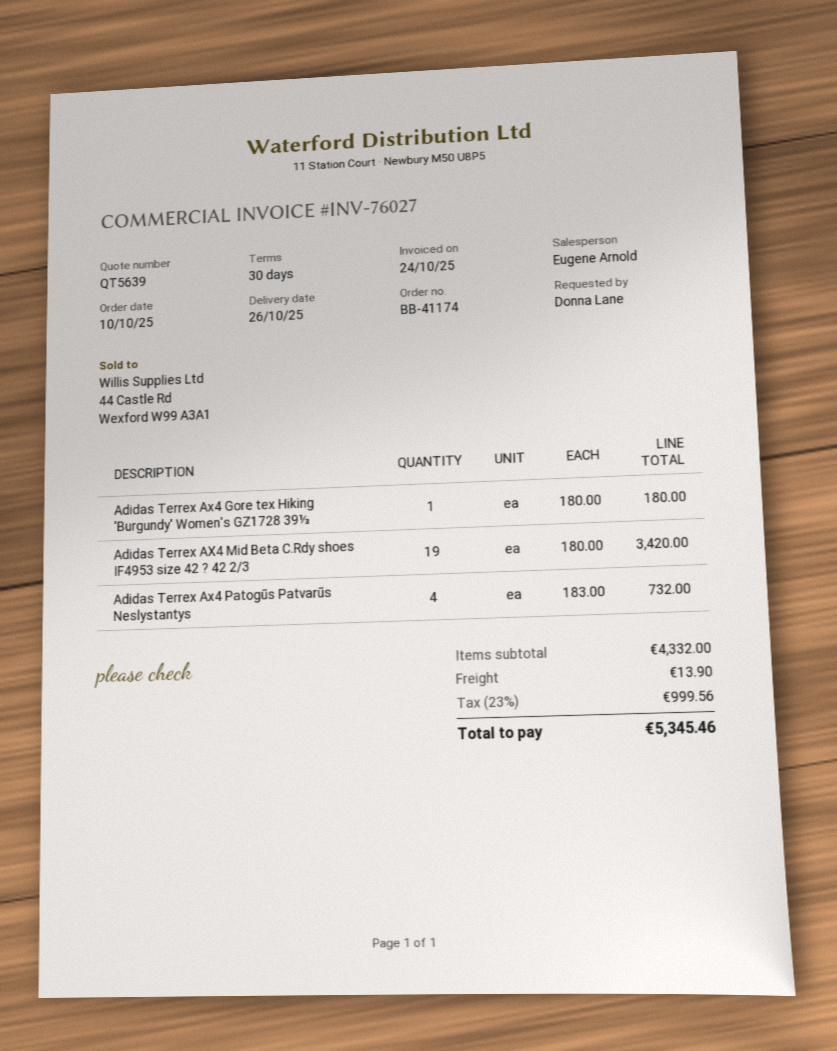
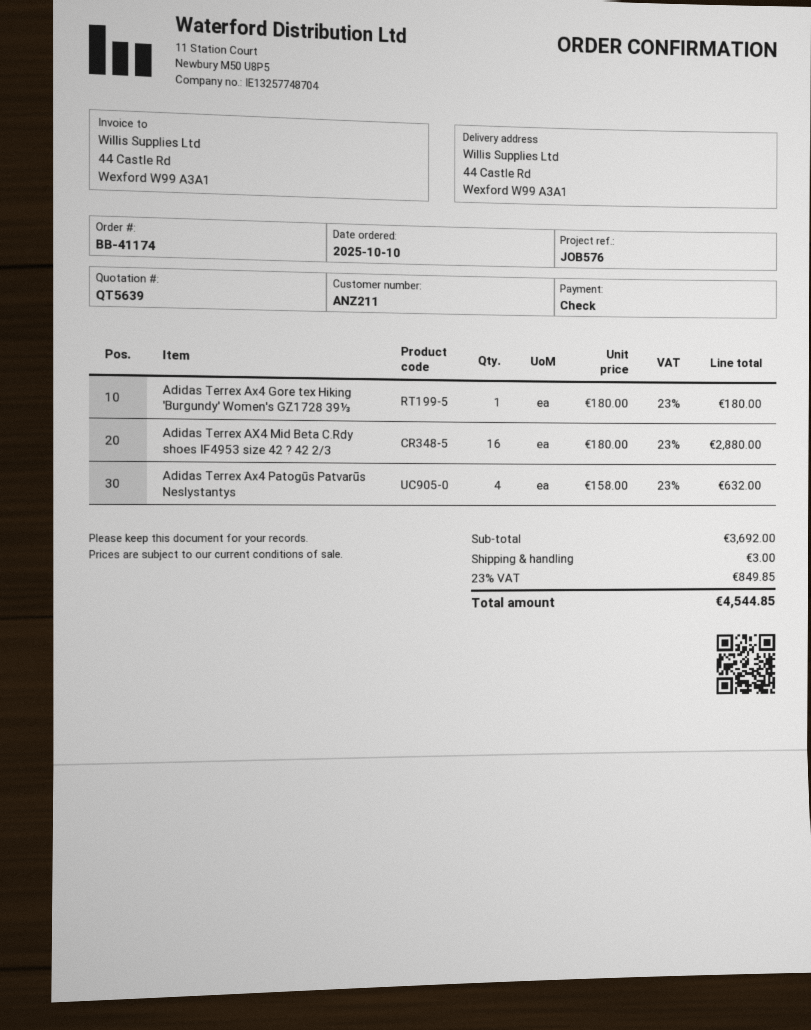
Adidas Terrex AX4 Mid Beta C.Rdy shoes IF4953 size 42 ? 42 2/3: 19 x 180.00 = 3420.00 -> 16 x 180.00 = 2880.00
Adidas Terrex Ax4 Patogūs Patvarūs Neslystantys: 4 x 183.00 = 732.00 -> 4 x 158.00 = 632.00
subtotal: 4332.00 -> 3692.00
shipping: 13.90 -> 3.00
tax: 23% = 999.56 -> 23% = 849.85
total: 5345.46 -> 4544.85

